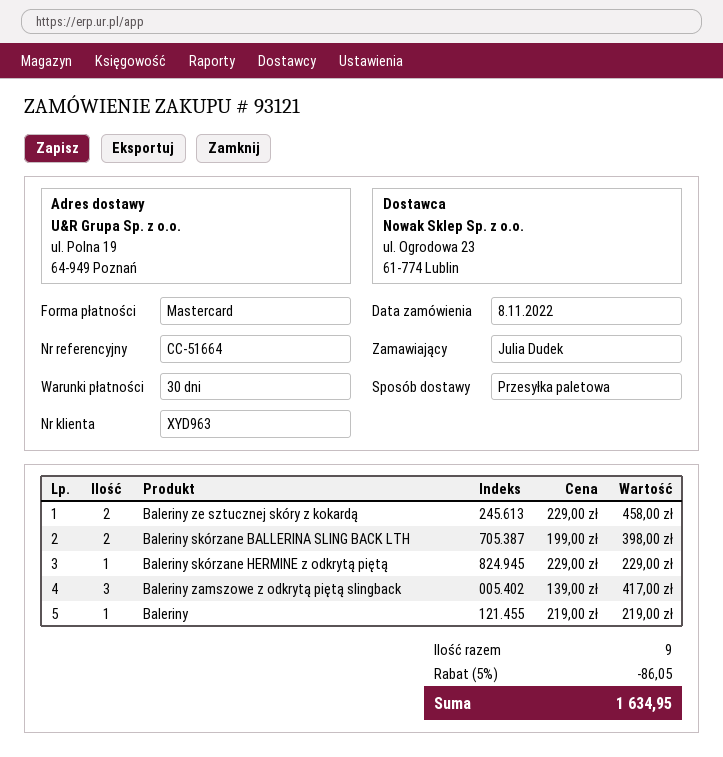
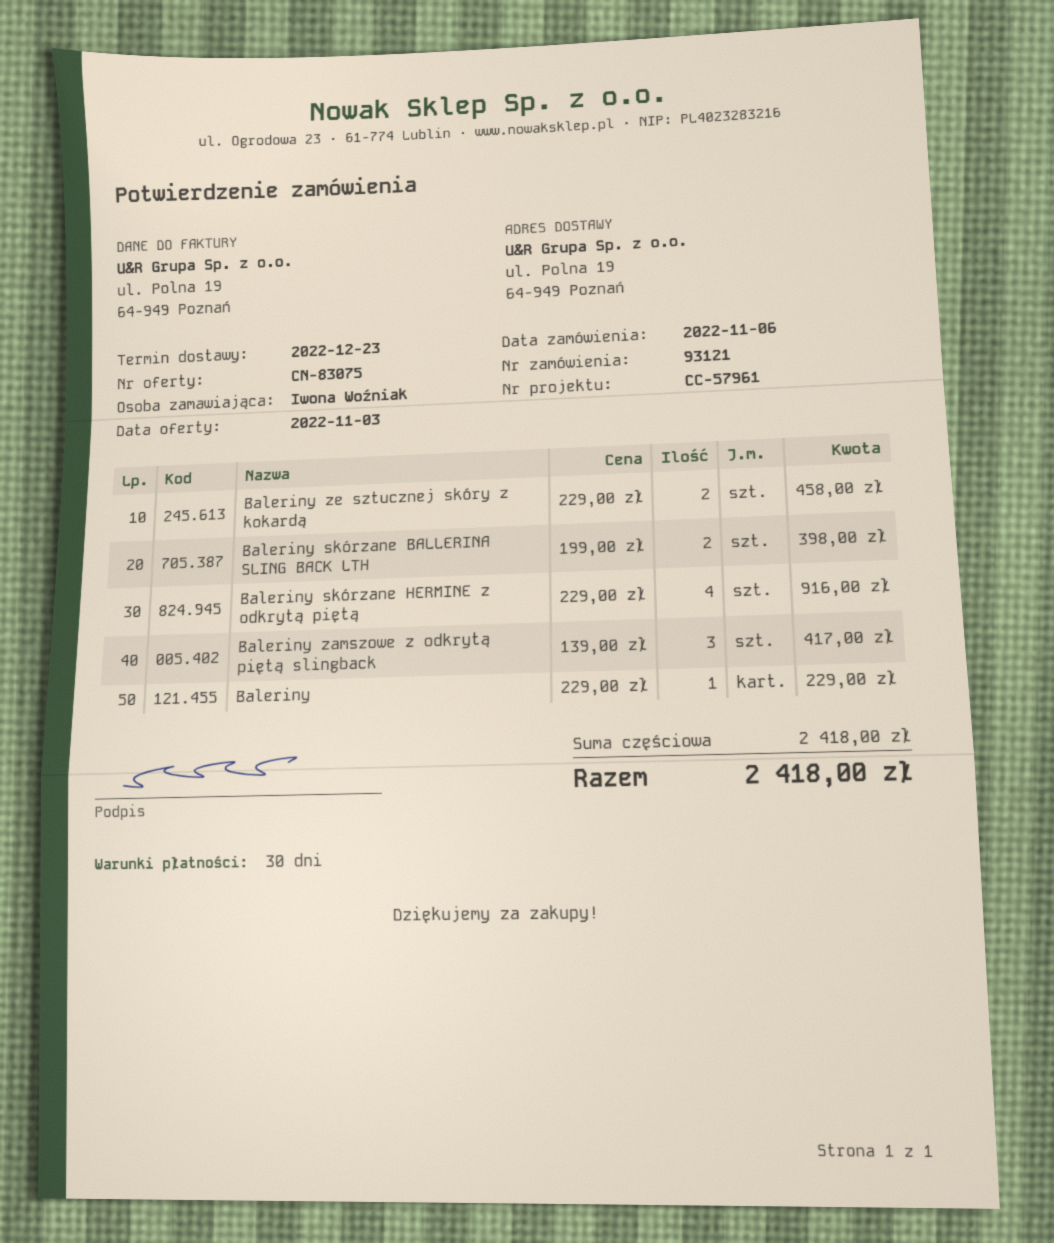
order date: 2022-11-08 -> 2022-11-06
reference: CC-51664 -> CC-57961
ordered by: Julia Dudek -> Iwona Woźniak
Baleriny skórzane HERMINE z odkrytą piętą: 1 x 229.00 = 229.00 -> 4 x 229.00 = 916.00
Baleriny: 1 x 219.00 = 219.00 -> 1 x 229.00 = 229.00
discount: 5% = 86.05 -> none
total: 1634.95 -> 2418.00

